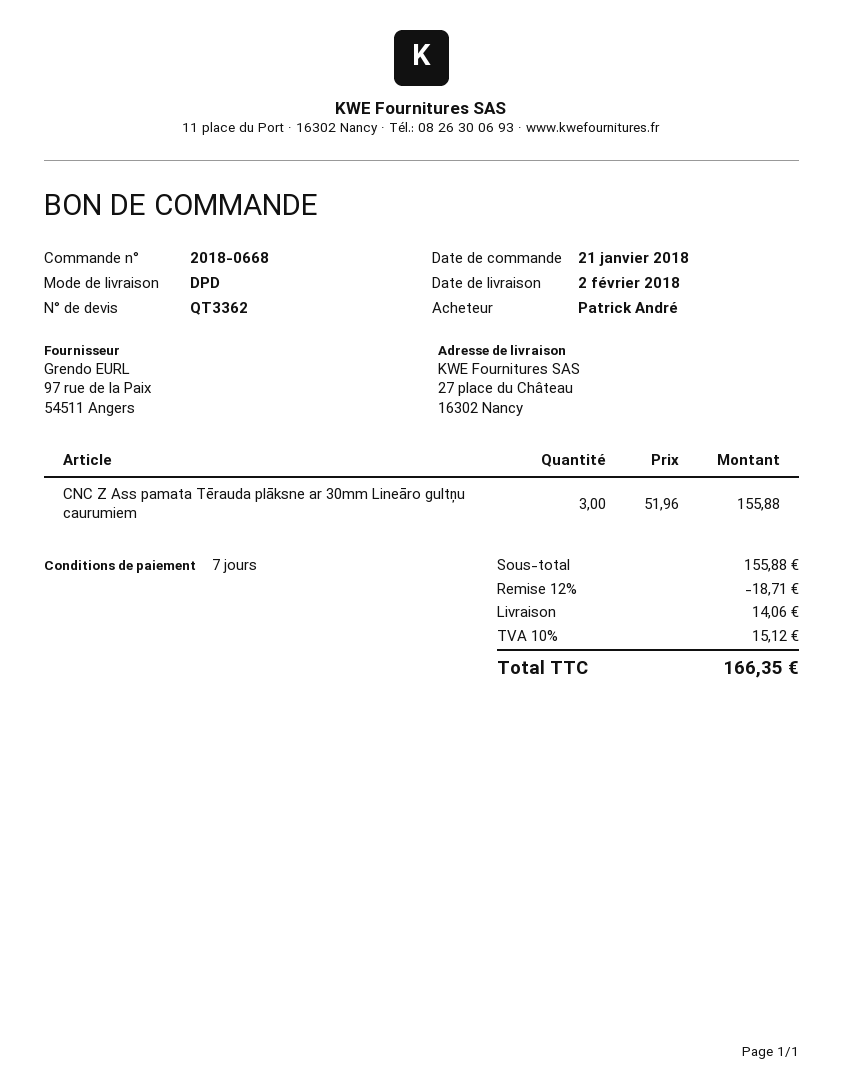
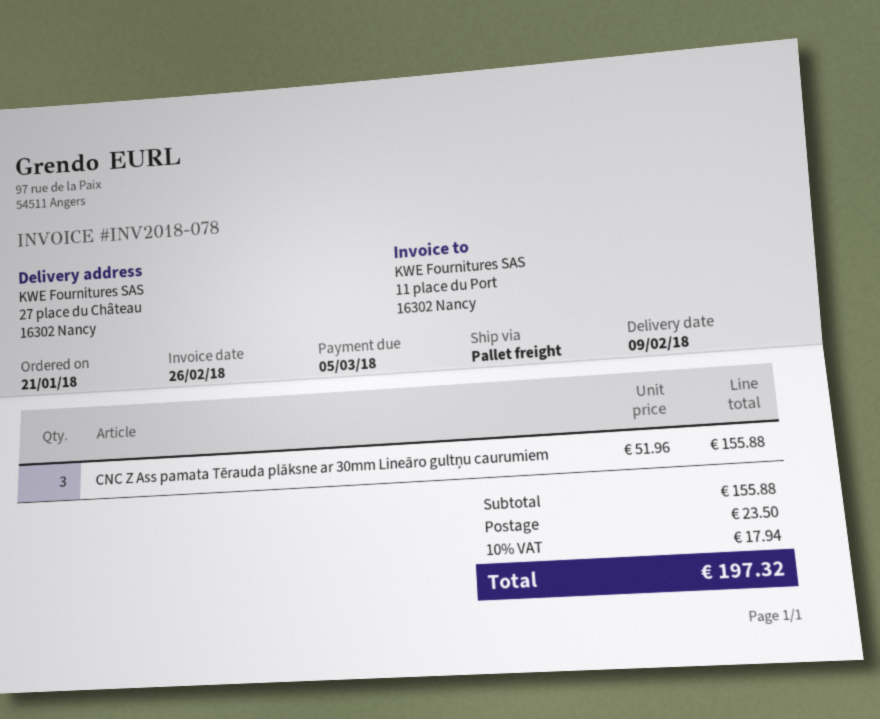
delivery date: 2018-02-02 -> 2018-02-09
shipping method: DPD -> pallet freight
discount: 12% = 18.71 -> none
shipping: 14.06 -> 23.50
tax: 10% = 15.12 -> 10% = 17.94
total: 166.35 -> 197.32

